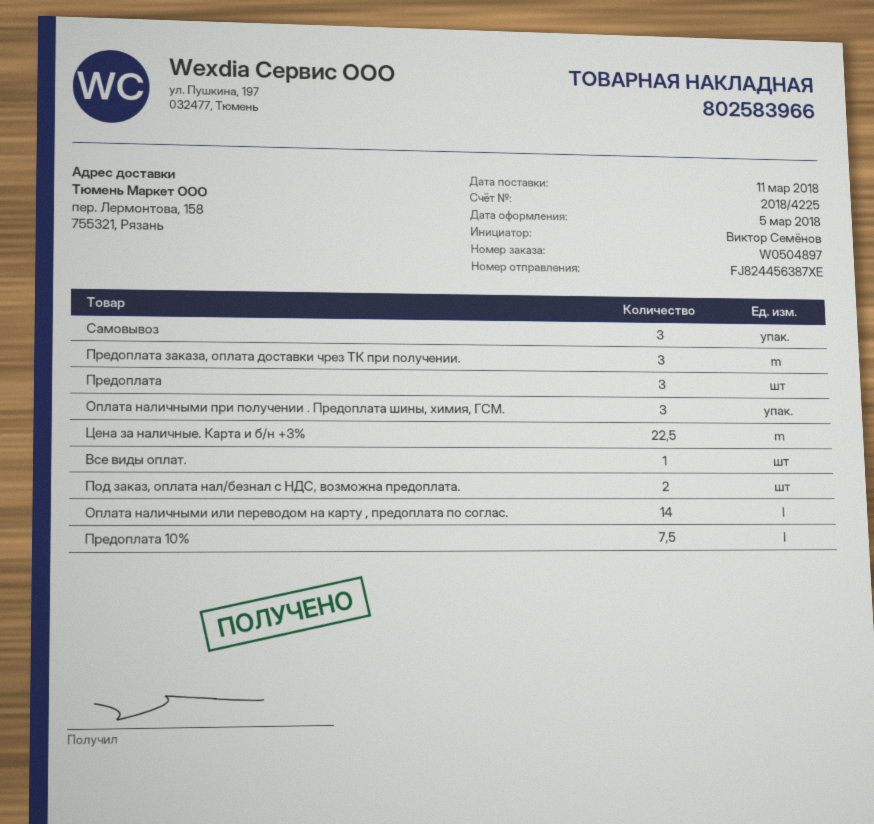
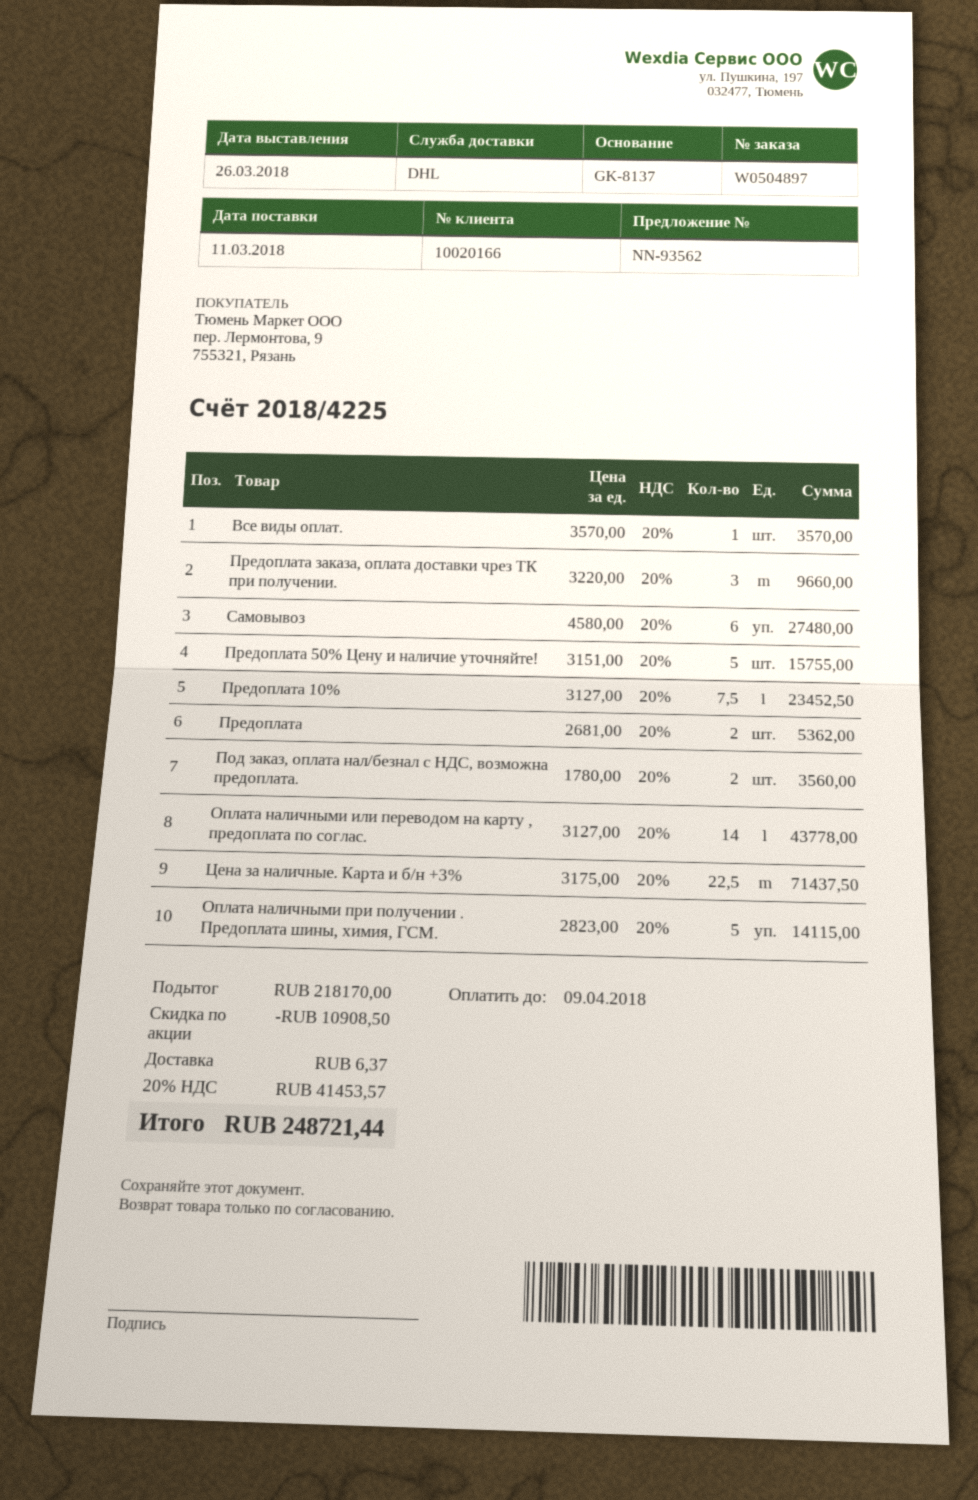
Самовывоз: 3 -> 6
Предоплата: 3 -> 2
Оплата наличными при получении . Предоплата шины, химия, ГСМ.: 3 -> 5
Предоплата 50% Цену и наличие уточняйте!: none -> 5

